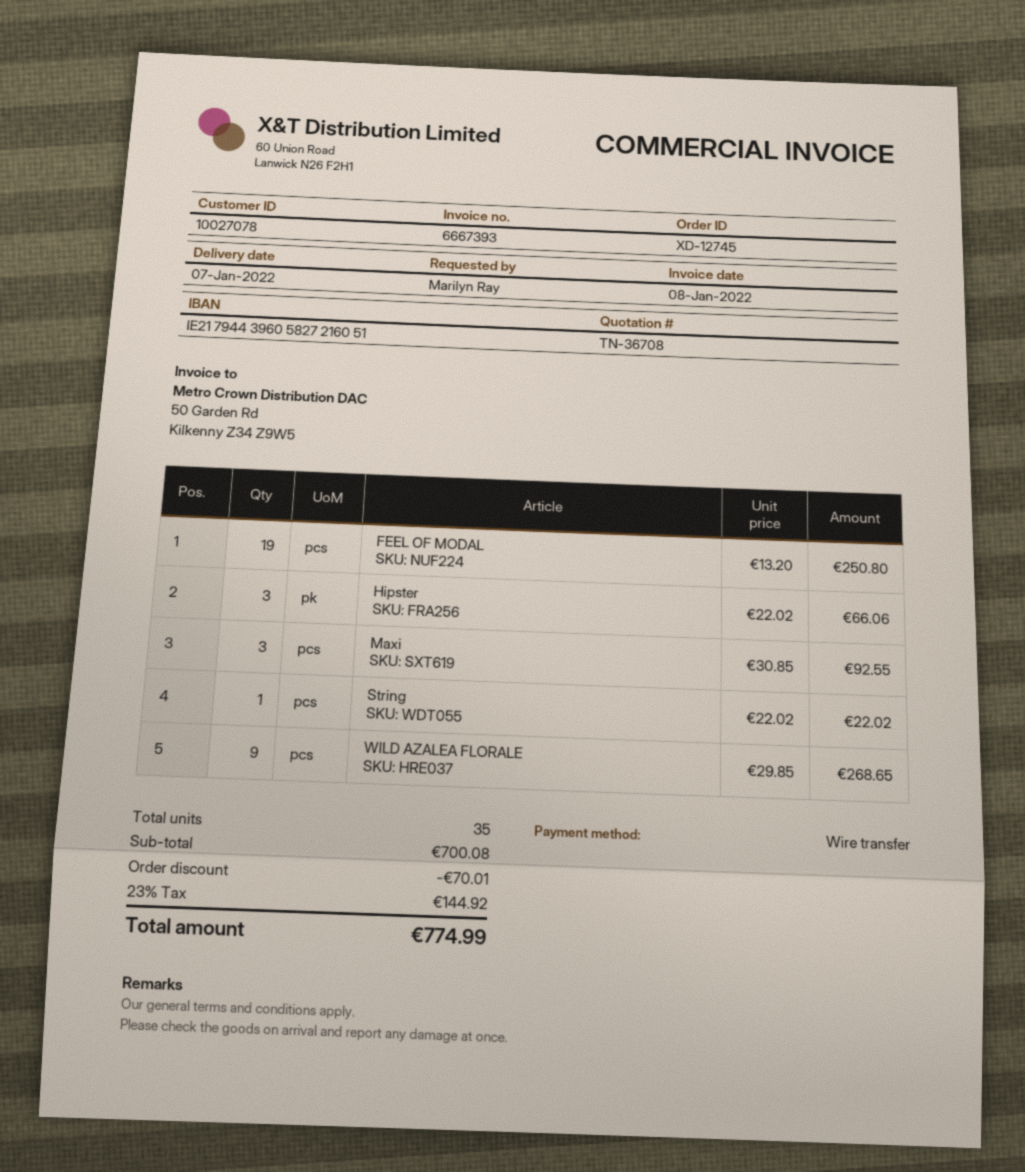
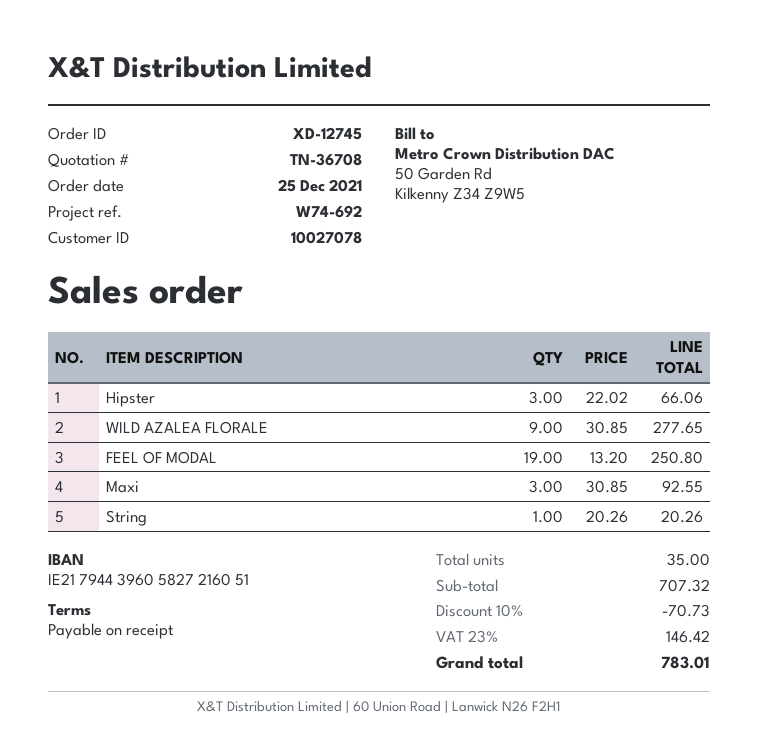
String: 1 x 22.02 = 22.02 -> 1 x 20.26 = 20.26
WILD AZALEA FLORALE: 9 x 29.85 = 268.65 -> 9 x 30.85 = 277.65
subtotal: 700.08 -> 707.32
discount: 70.01 -> 70.73
tax: 23% = 144.92 -> 23% = 146.42
total: 774.99 -> 783.01

